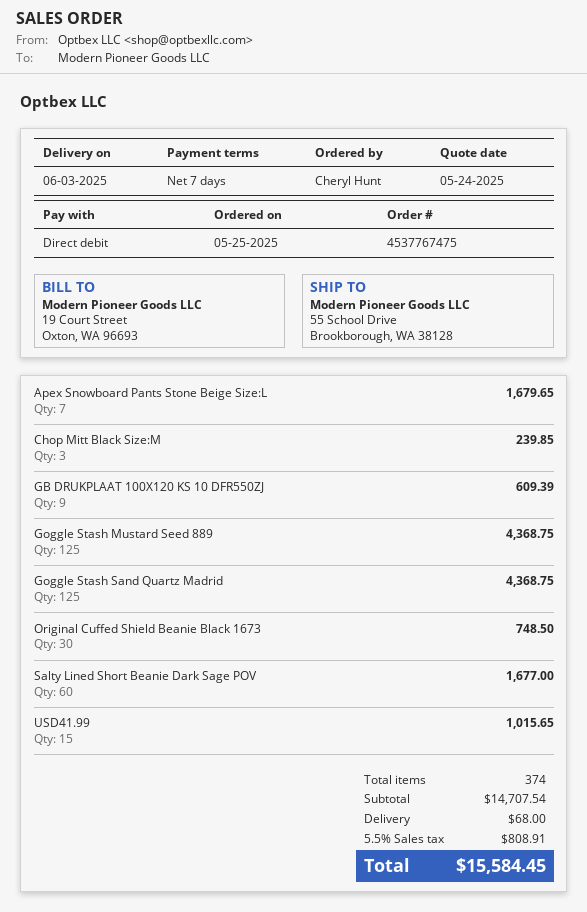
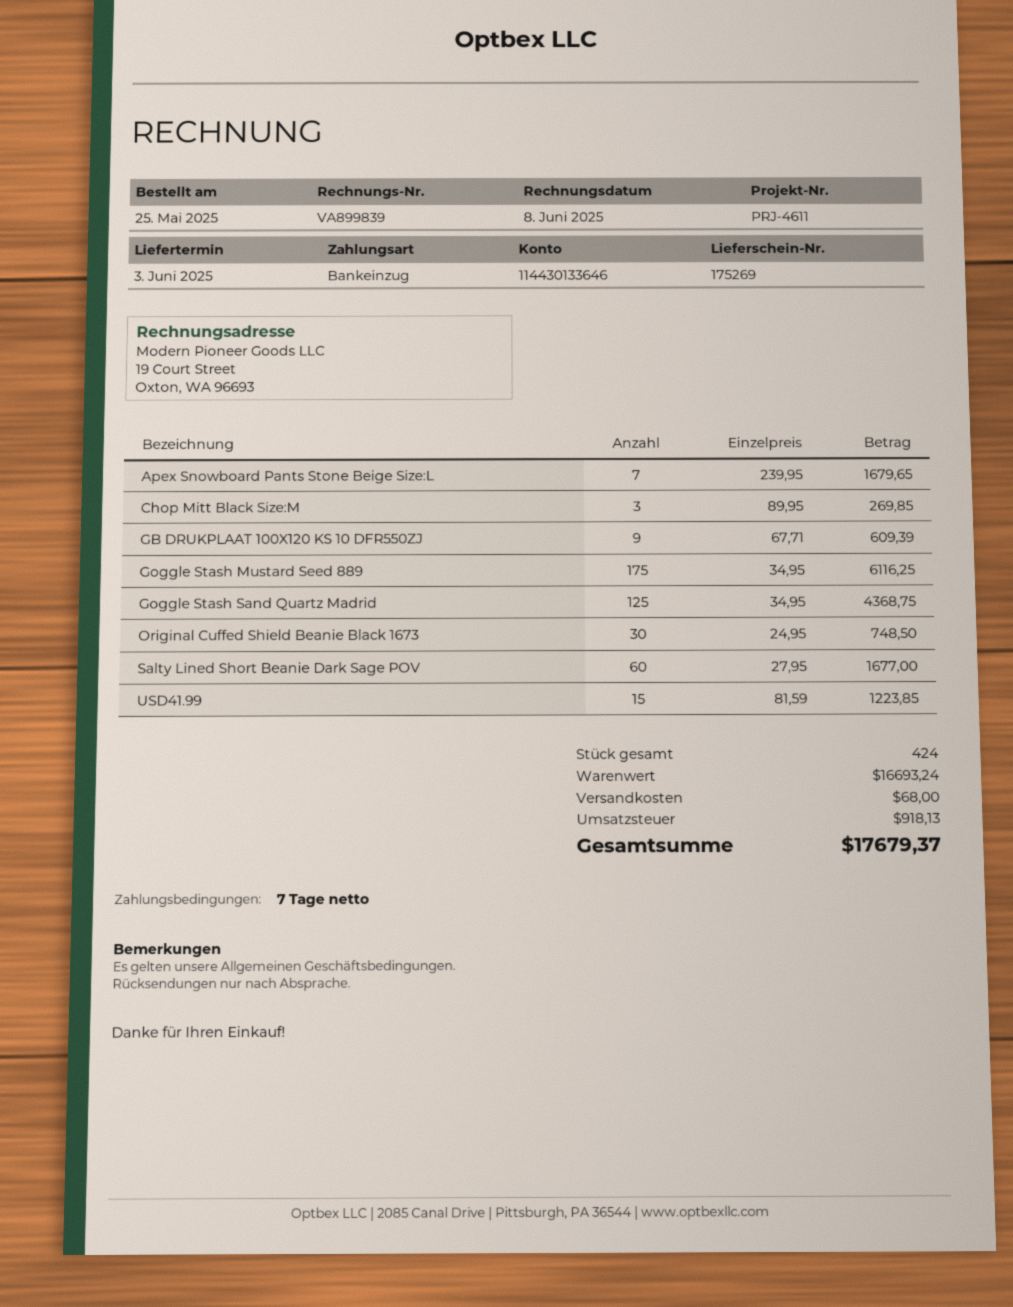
Chop Mitt Black Size:M: 3 for 239.85 -> 3 for 269.85
Goggle Stash Mustard Seed 889: 125 for 4368.75 -> 175 for 6116.25
USD41.99: 15 for 1015.65 -> 15 for 1223.85
total quantity: 374 -> 424
subtotal: 14707.54 -> 16693.24
tax: 808.91 -> 918.13
total: 15584.45 -> 17679.37

